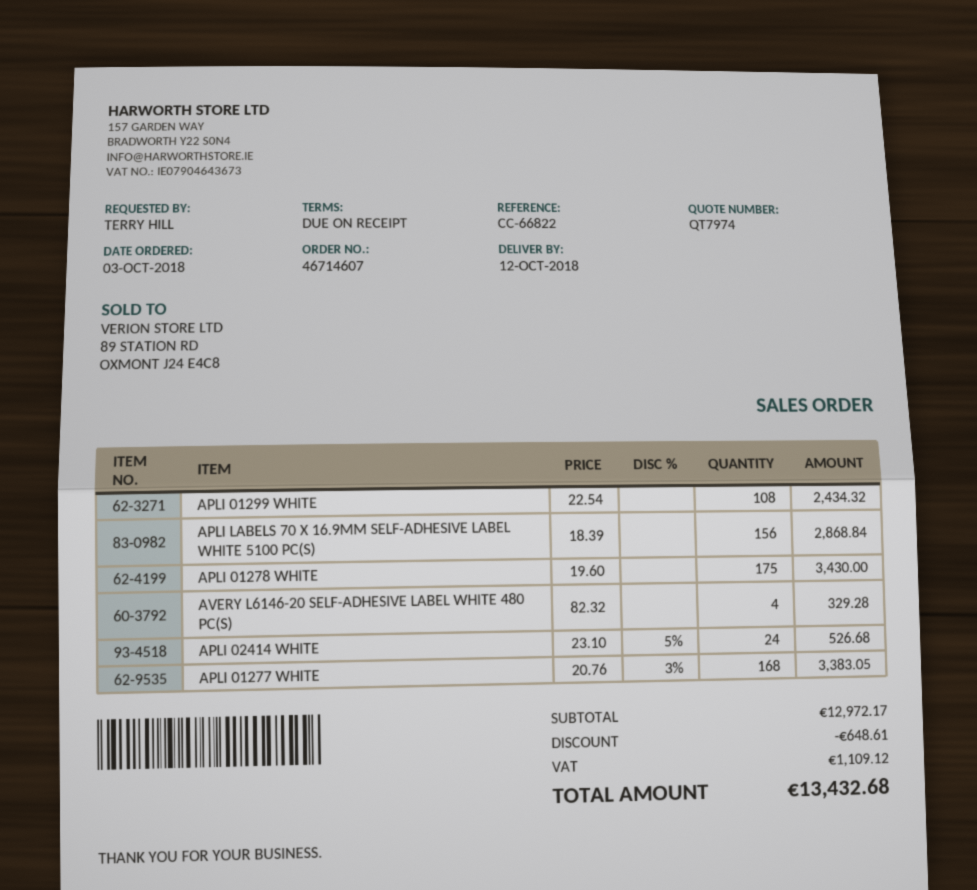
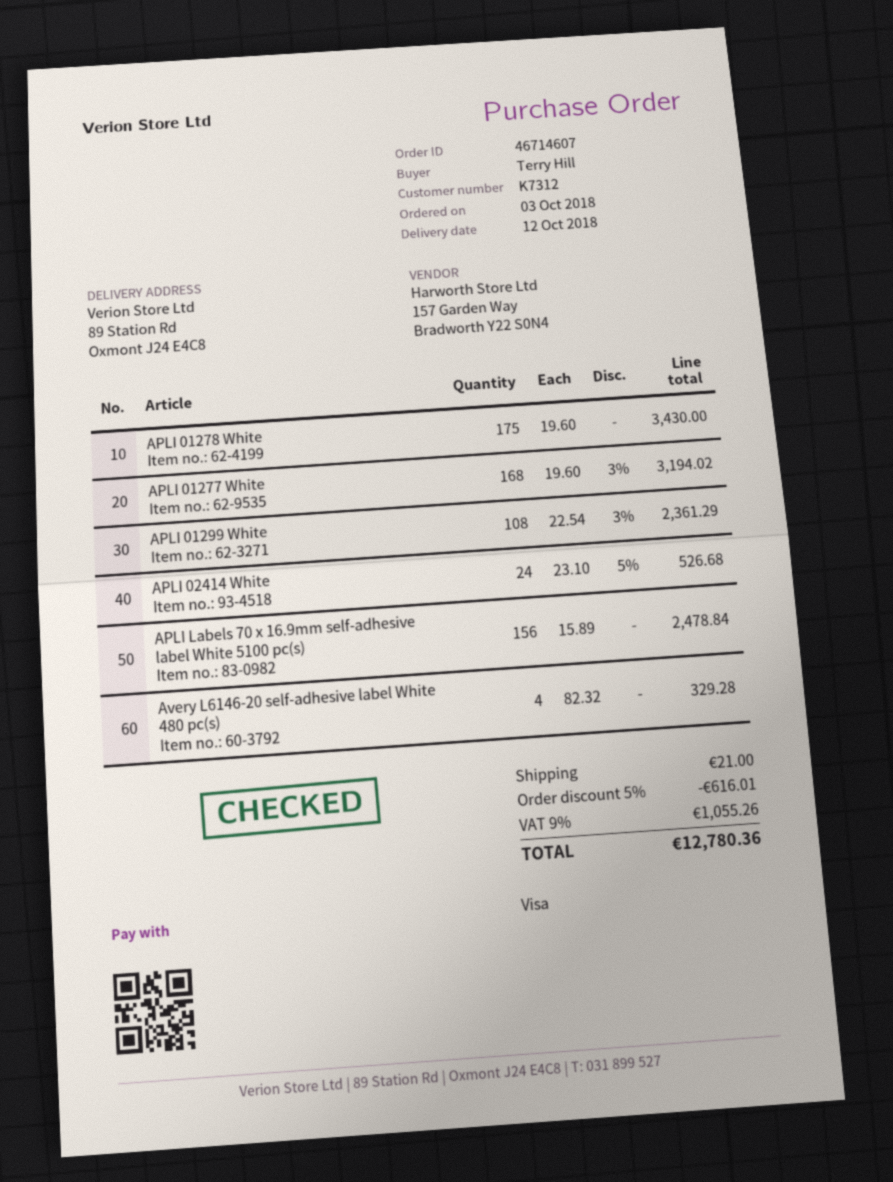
APLI 01299 WHITE: 108 x 22.54 = 2434.32 -> 108 x 22.54 - 3% = 2361.29
APLI LABELS 70 X 16.9MM SELF-ADHESIVE LABEL WHITE 5100 PC(S): 156 x 18.39 = 2868.84 -> 156 x 15.89 = 2478.84
APLI 01277 WHITE: 168 x 20.76 - 3% = 3383.05 -> 168 x 19.60 - 3% = 3194.02
discount: 648.61 -> 616.01
shipping: none -> 21.00
tax: 1109.12 -> 1055.26
total: 13432.68 -> 12780.36

